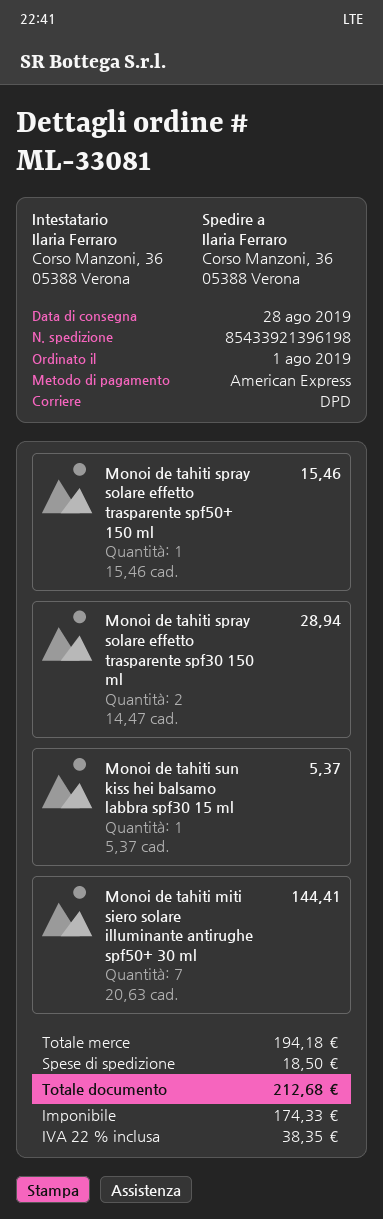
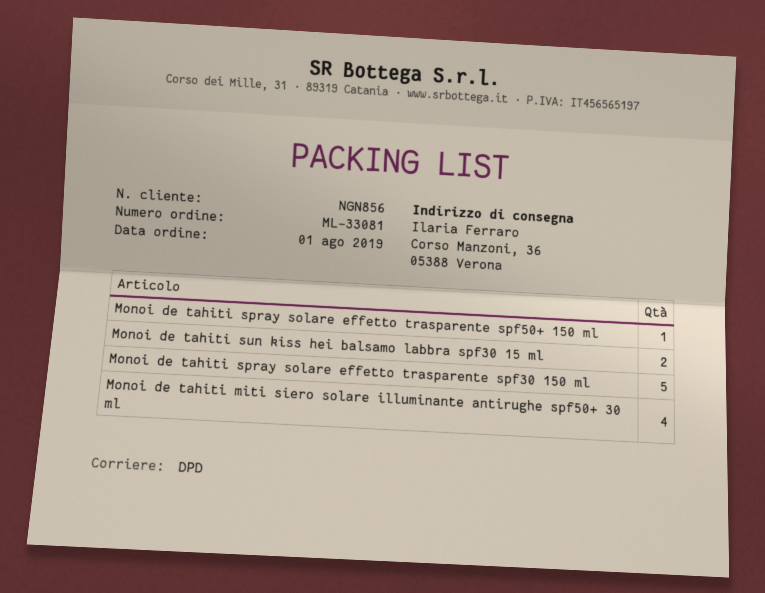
Monoi de tahiti spray solare effetto trasparente spf30 150 ml: 2 -> 5
Monoi de tahiti sun kiss hei balsamo labbra spf30 15 ml: 1 -> 2
Monoi de tahiti miti siero solare illuminante antirughe spf50+ 30 ml: 7 -> 4

